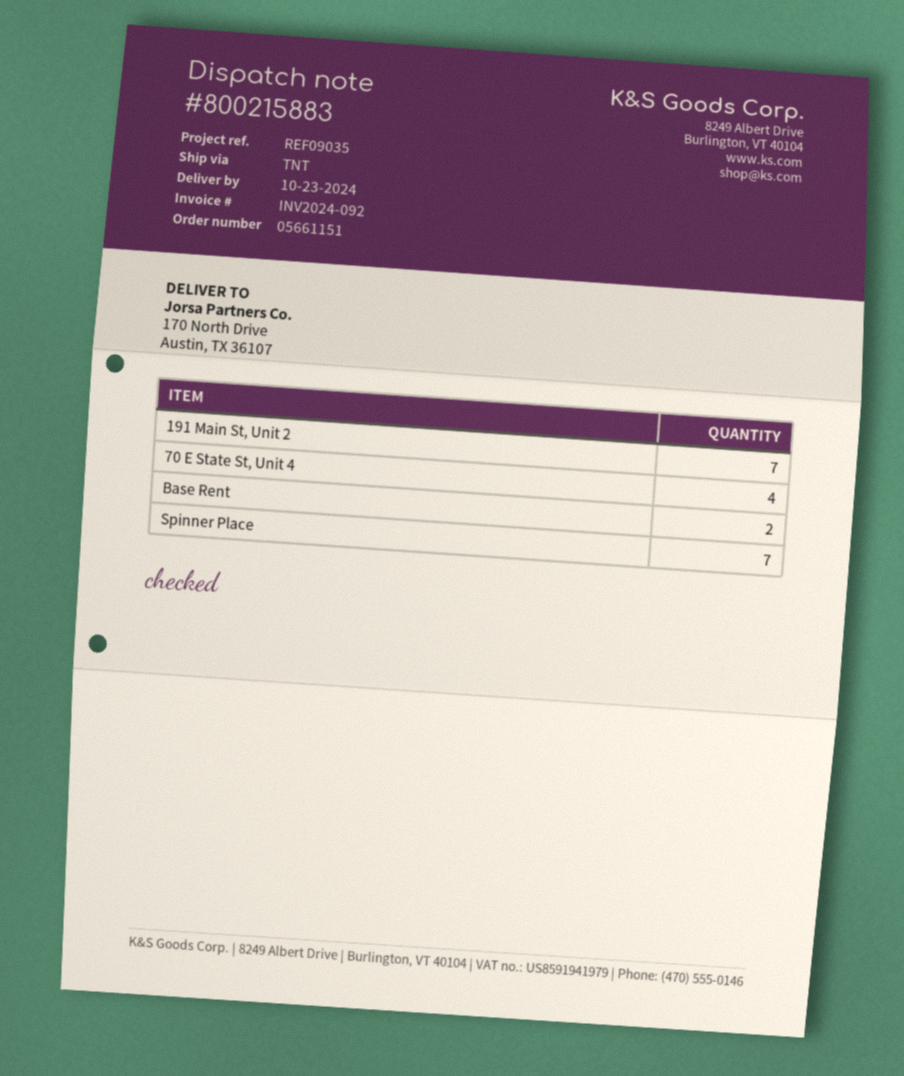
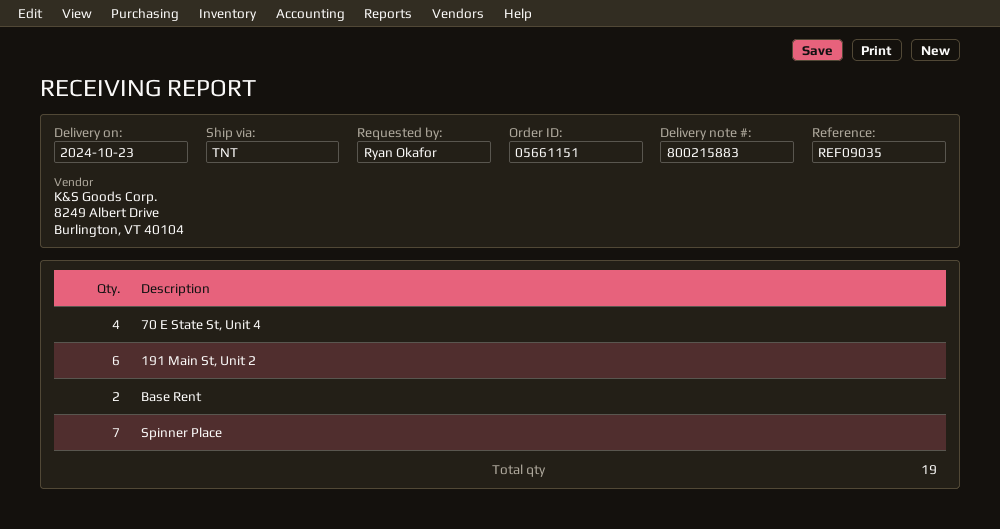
191 Main St, Unit 2: 7 -> 6

